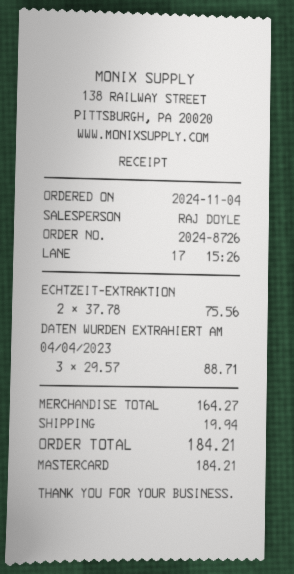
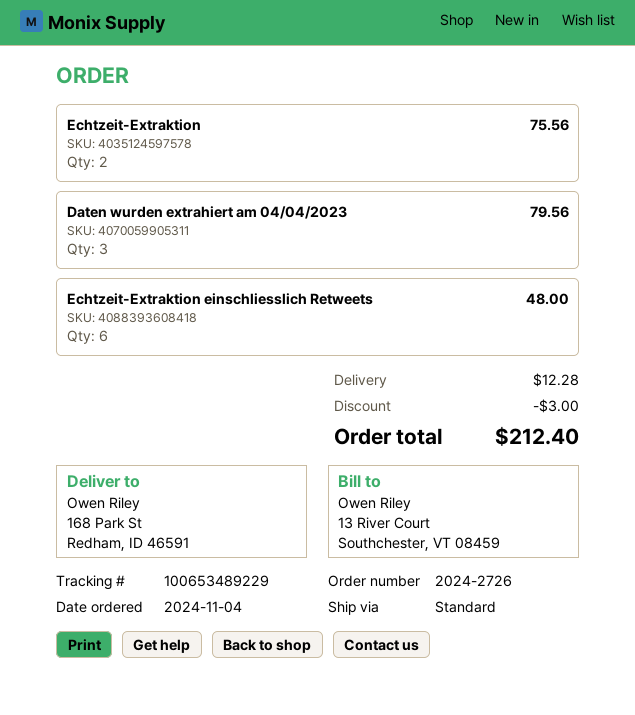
order number: 2024-8726 -> 2024-2726
DATEN WURDEN EXTRAHIERT AM 04/04/2023: 3 for 88.71 -> 3 for 79.56
Echtzeit-Extraktion einschliesslich Retweets: none -> 6 for 48.00
discount: none -> 3.00
shipping: 19.94 -> 12.28
total: 184.21 -> 212.40

